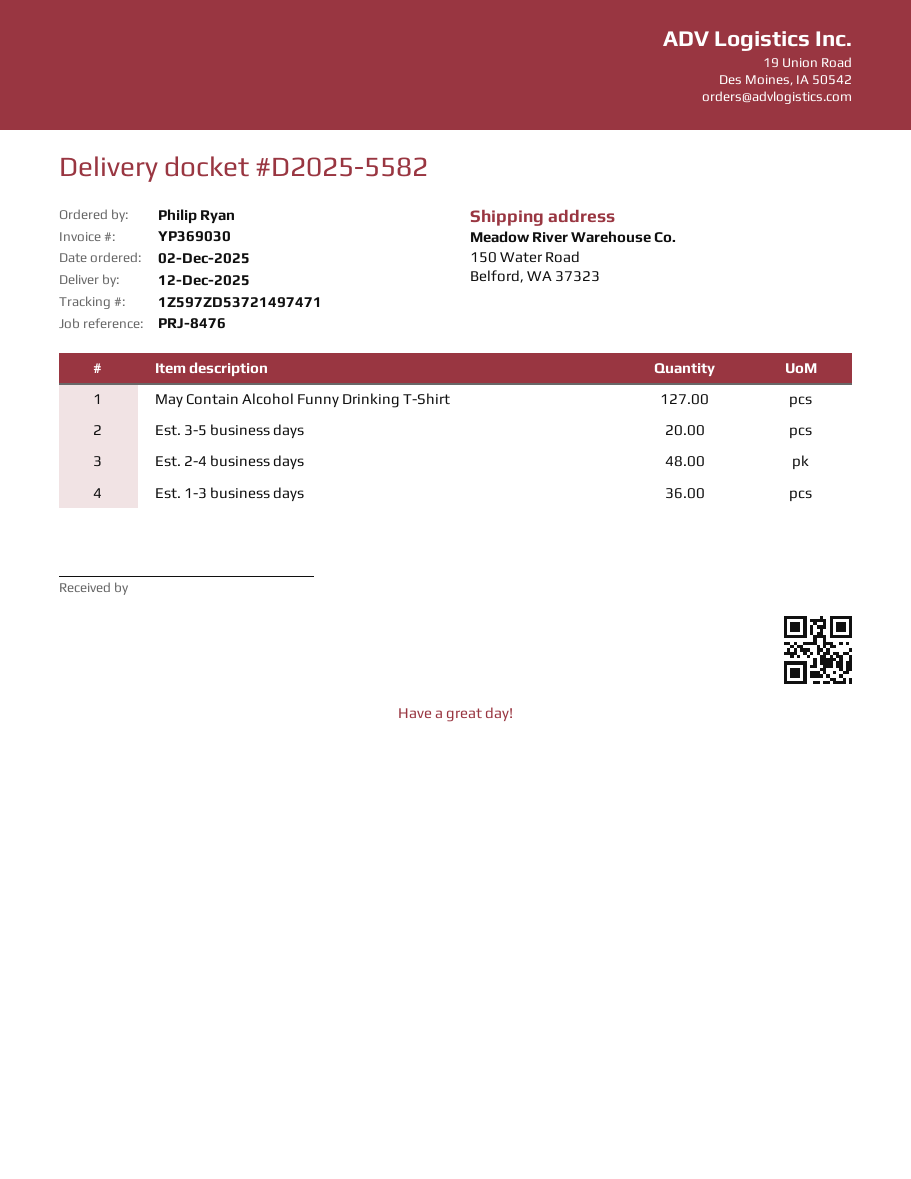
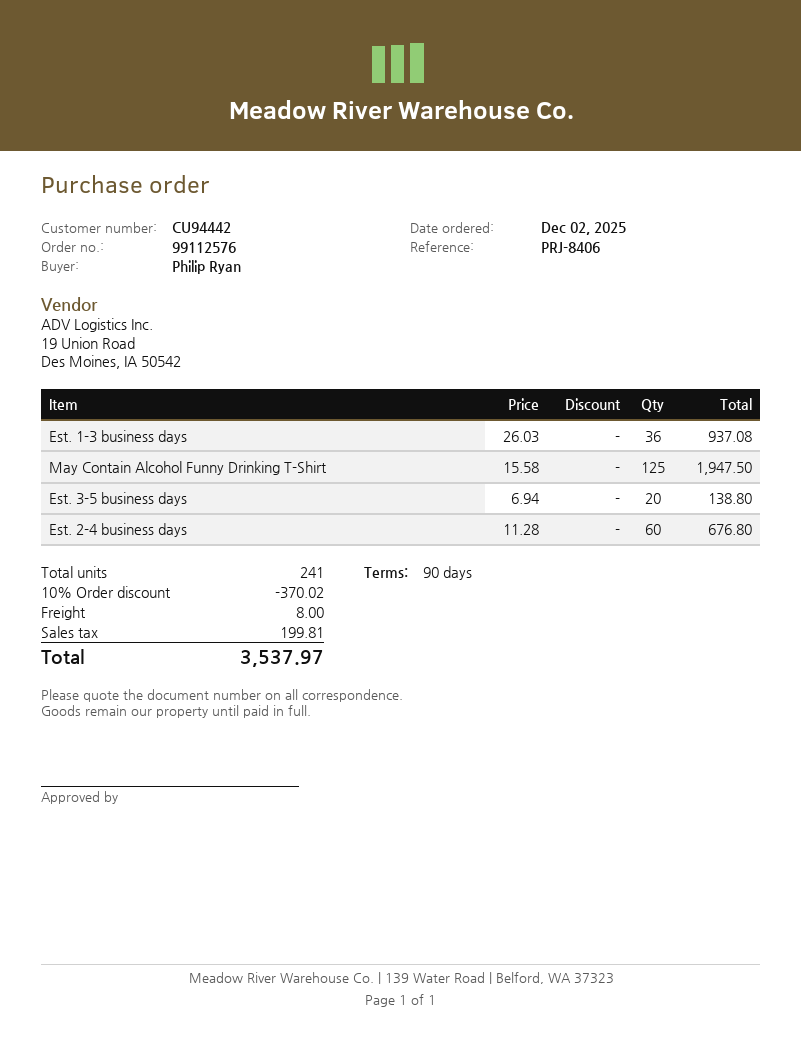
reference: PRJ-8476 -> PRJ-8406
May Contain Alcohol Funny Drinking T-Shirt: 127 -> 125
Est. 2-4 business days: 48 -> 60

